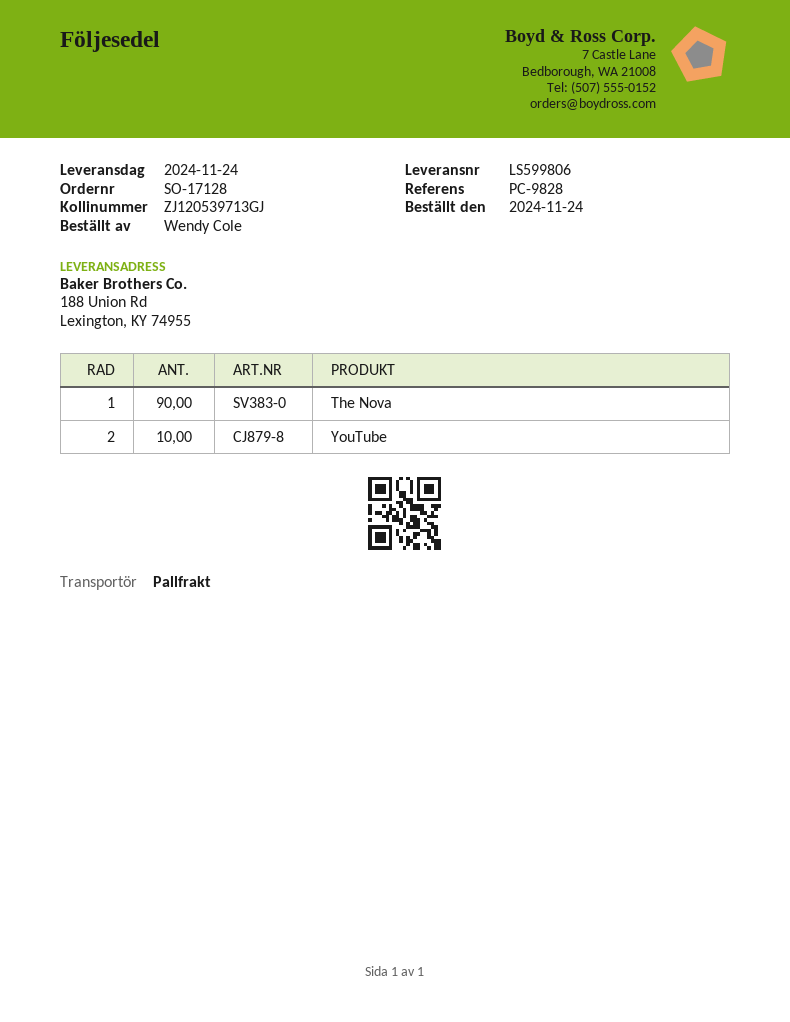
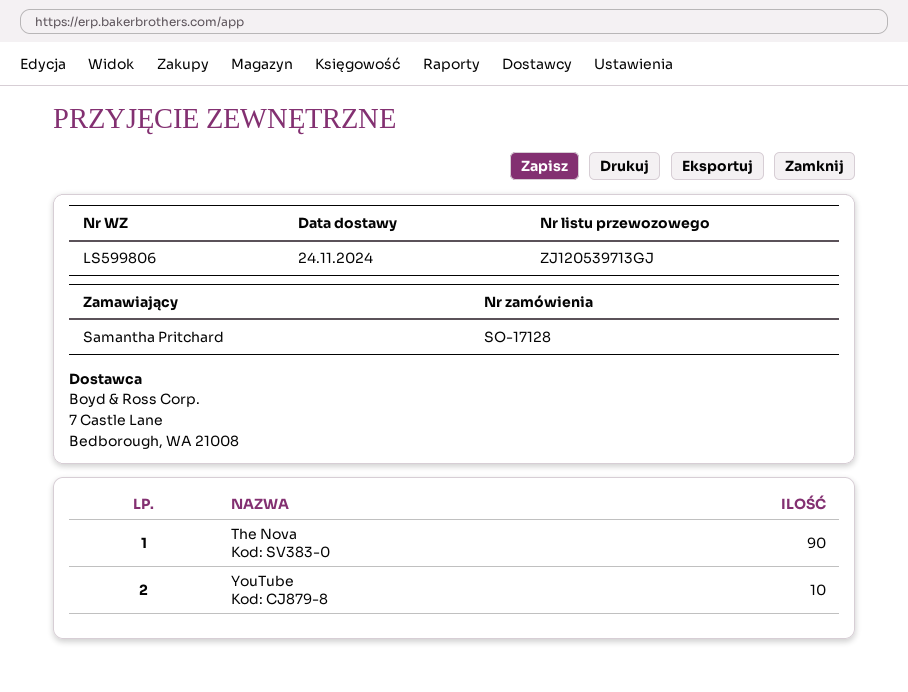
ordered by: Wendy Cole -> Samantha Pritchard

